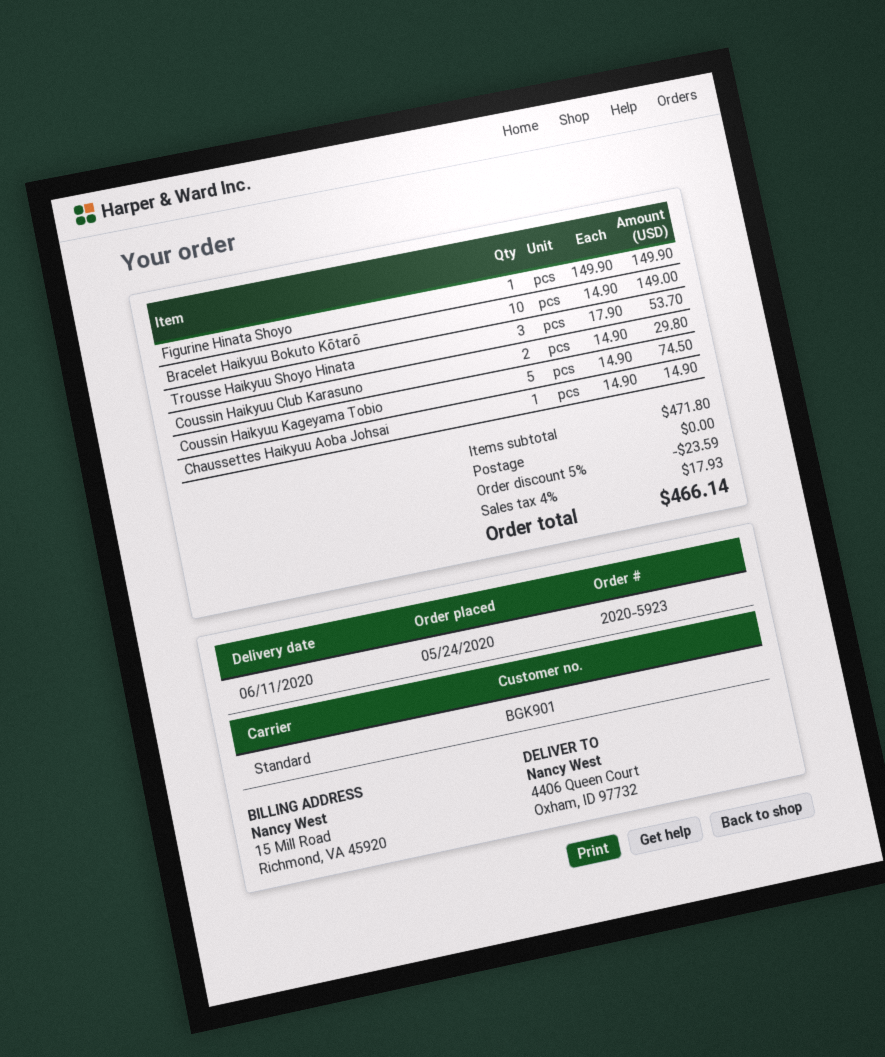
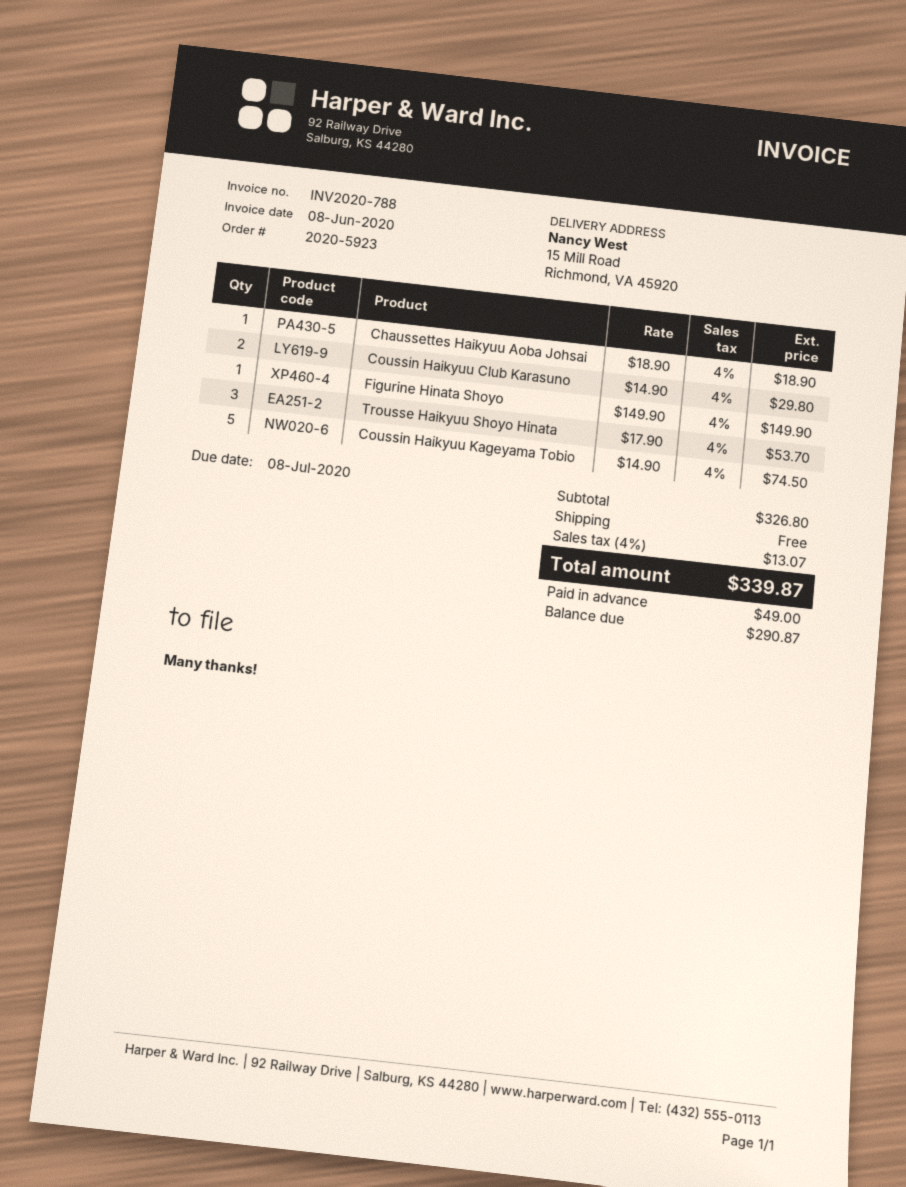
ship to: 4406 Queen Court, Oxham, ID 97732 -> 15 Mill Road, Richmond, VA 45920
Bracelet Haikyuu Bokuto Kōtarō: 10 x 14.90 = 149.00 -> none
Chaussettes Haikyuu Aoba Johsai: 1 x 14.90 = 14.90 -> 1 x 18.90 = 18.90
subtotal: 471.80 -> 326.80
discount: 5% = 23.59 -> none
tax: 4% = 17.93 -> 4% = 13.07
total: 466.14 -> 339.87

